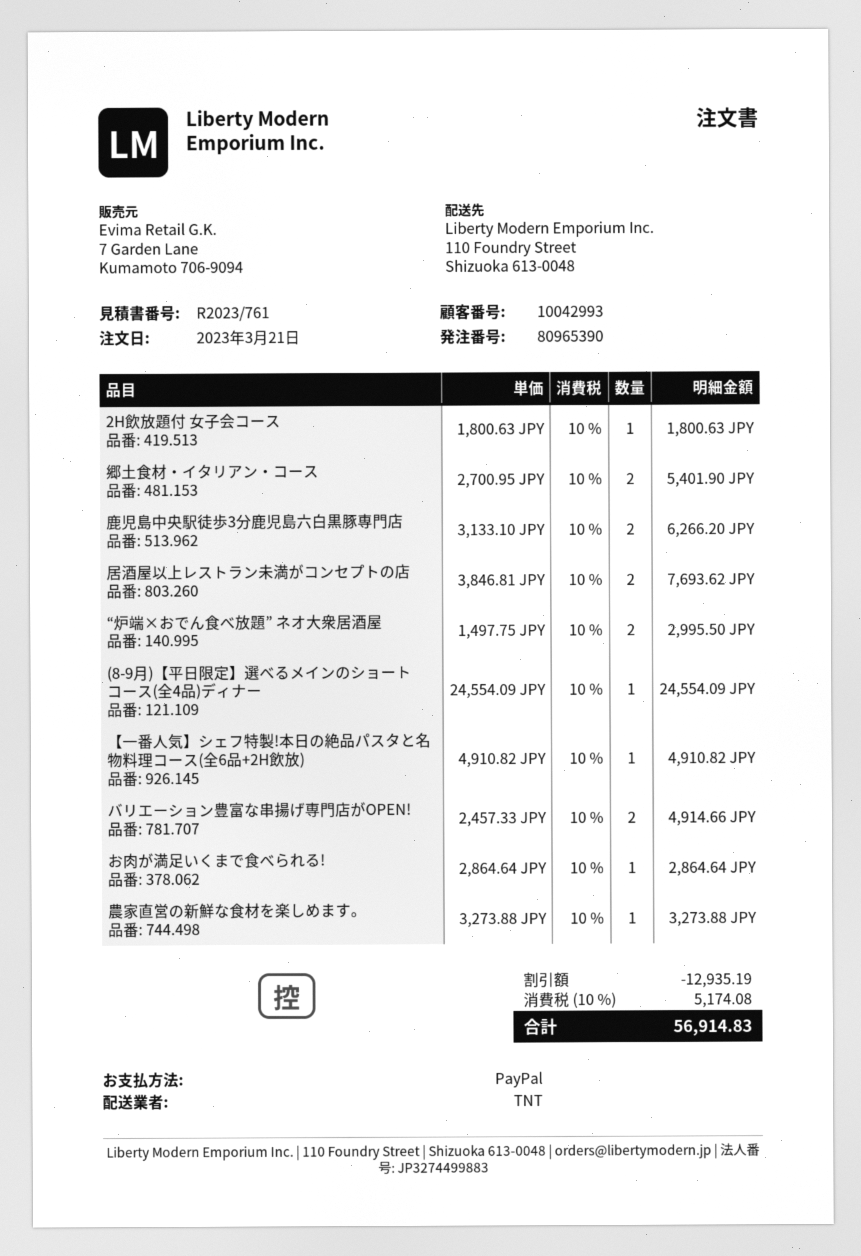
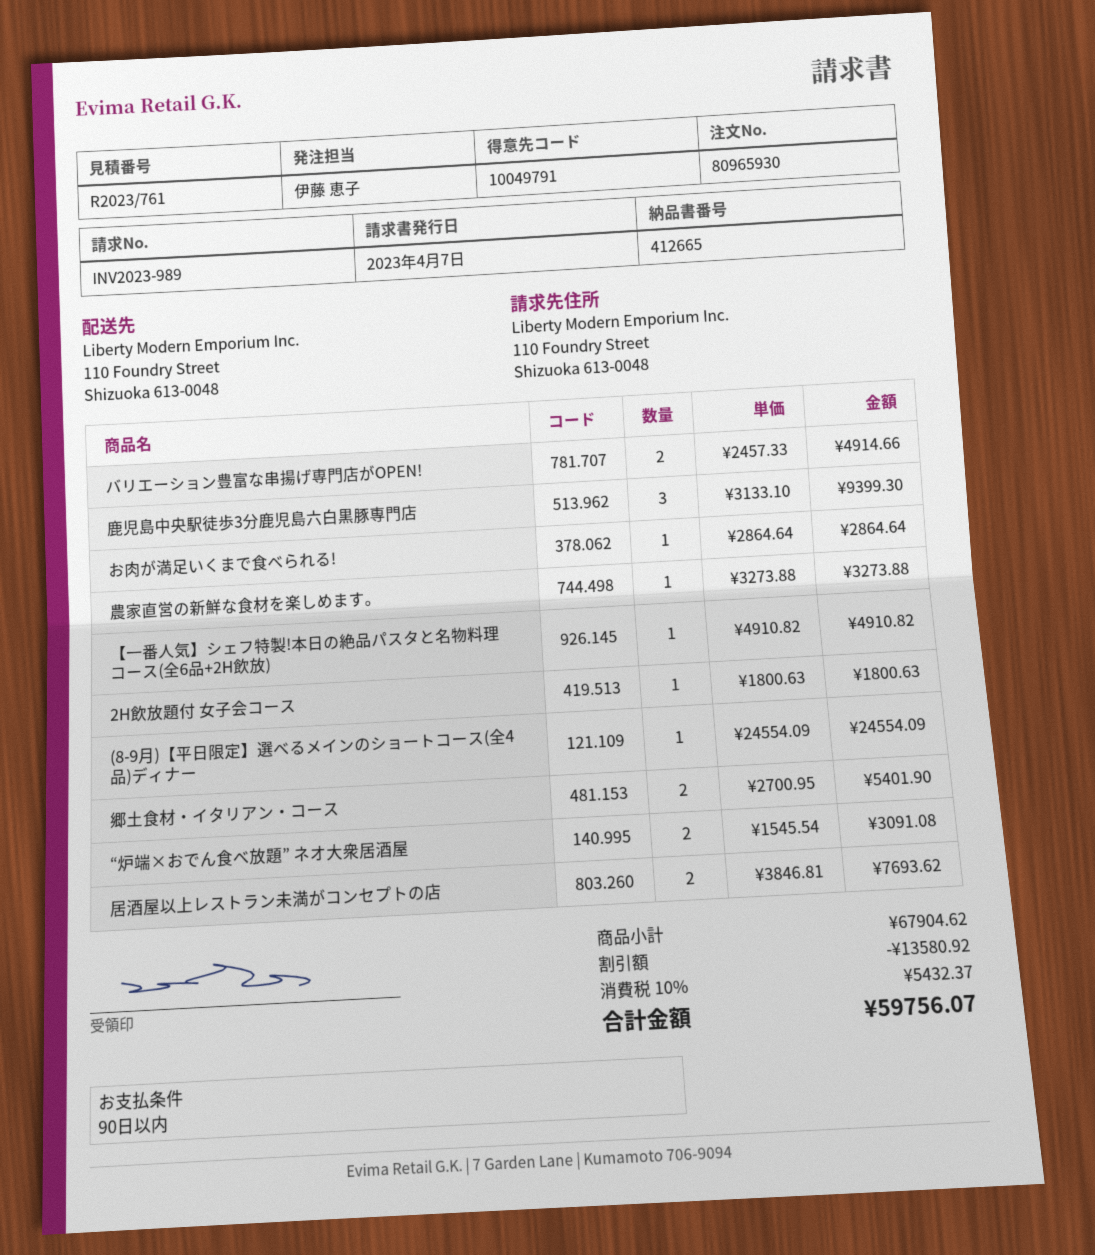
order number: 80965390 -> 80965930
customer number: 10042993 -> 10049791
鹿児島中央駅徒歩3分鹿児島六白黒豚専門店: 2 x 3133.10 = 6266.20 -> 3 x 3133.10 = 9399.30
“炉端×おでん食べ放題” ネオ大衆居酒屋: 2 x 1497.75 = 2995.50 -> 2 x 1545.54 = 3091.08
discount: 12935.19 -> 13580.92
tax: 10% = 5174.08 -> 10% = 5432.37
total: 56914.83 -> 59756.07

